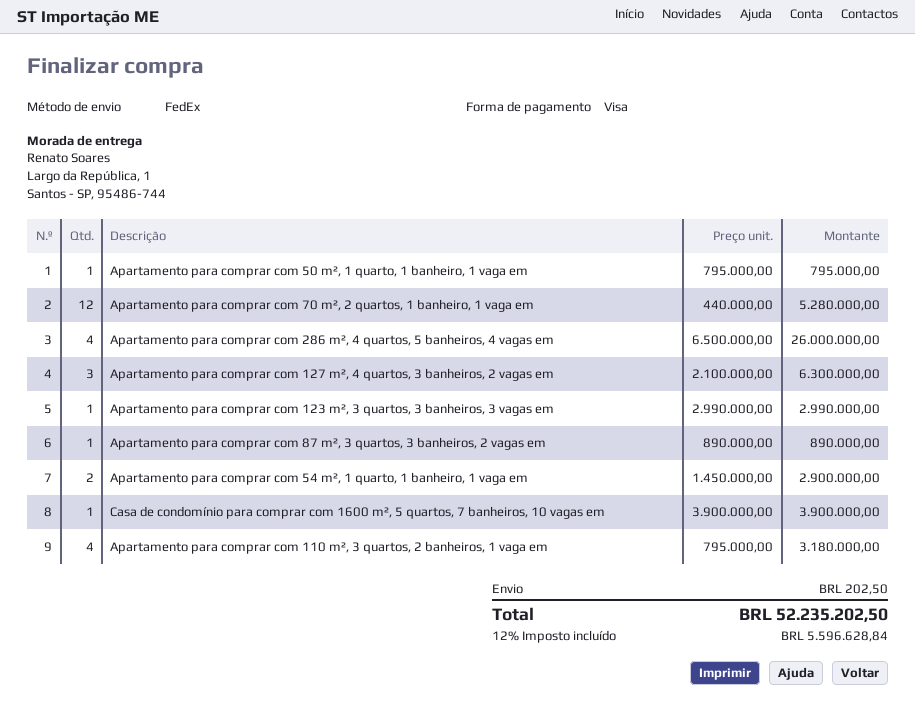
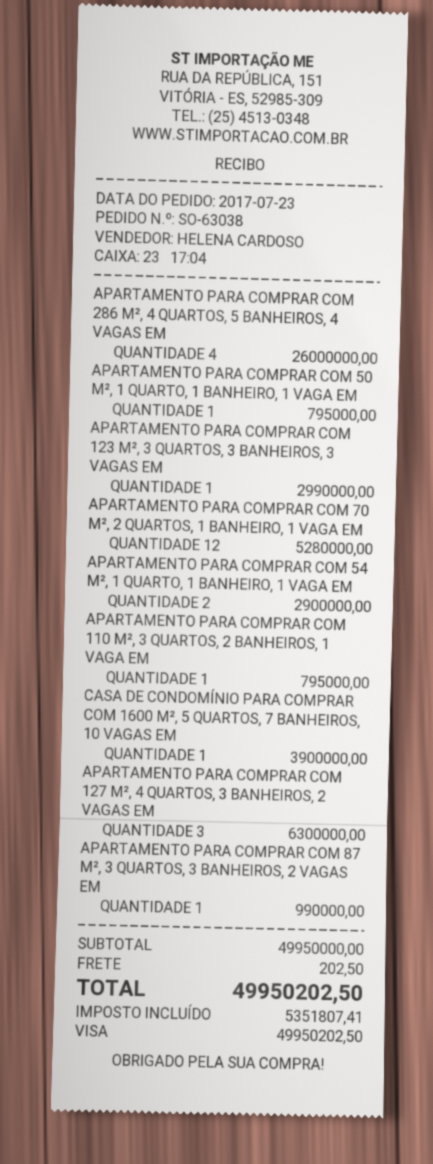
Apartamento para comprar com 87 m², 3 quartos, 3 banheiros, 2 vagas em: 1 for 890000.00 -> 1 for 990000.00
Apartamento para comprar com 110 m², 3 quartos, 2 banheiros, 1 vaga em: 4 for 3180000.00 -> 1 for 795000.00
tax: 5596628.84 -> 5351807.41
total: 52235202.50 -> 49950202.50

